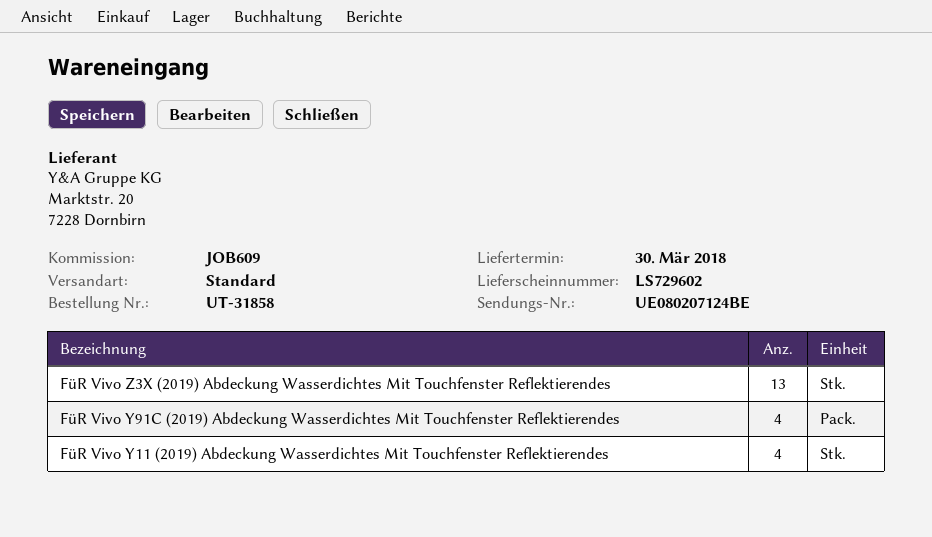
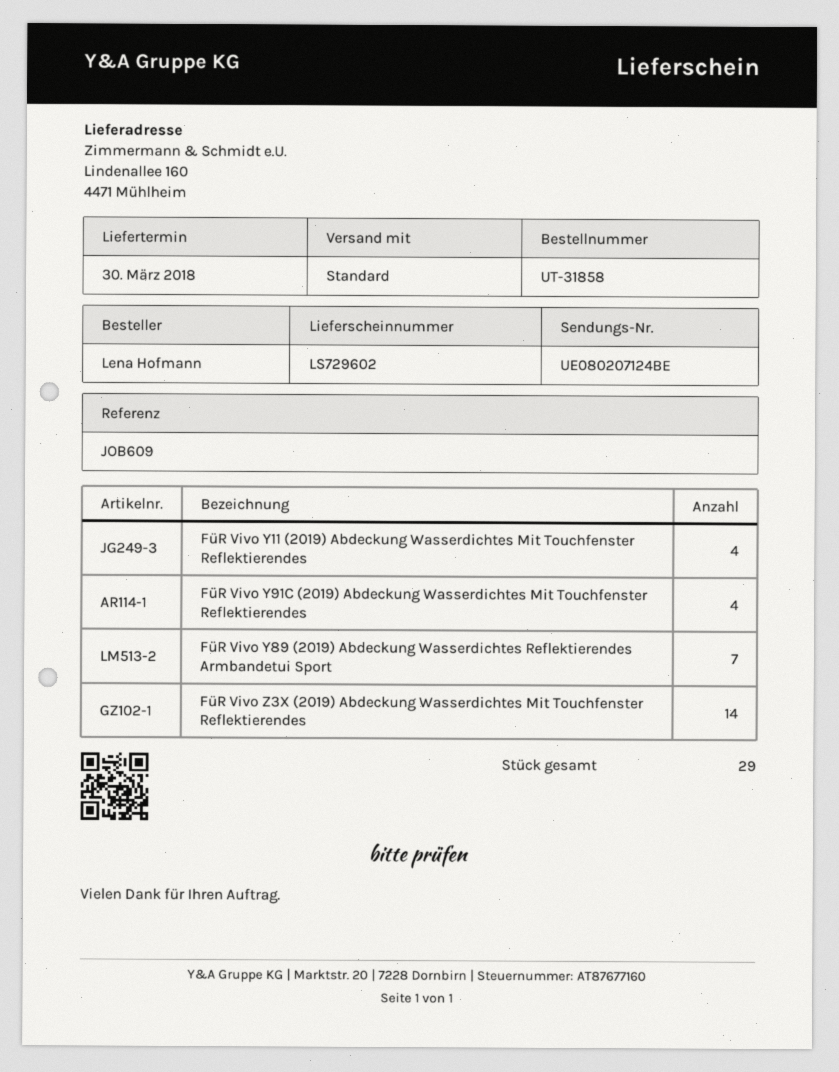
FüR Vivo Z3X (2019) Abdeckung Wasserdichtes Mit Touchfenster Reflektierendes: 13 -> 14
FüR Vivo Y89 (2019) Abdeckung Wasserdichtes Reflektierendes Armbandetui Sport: none -> 7

